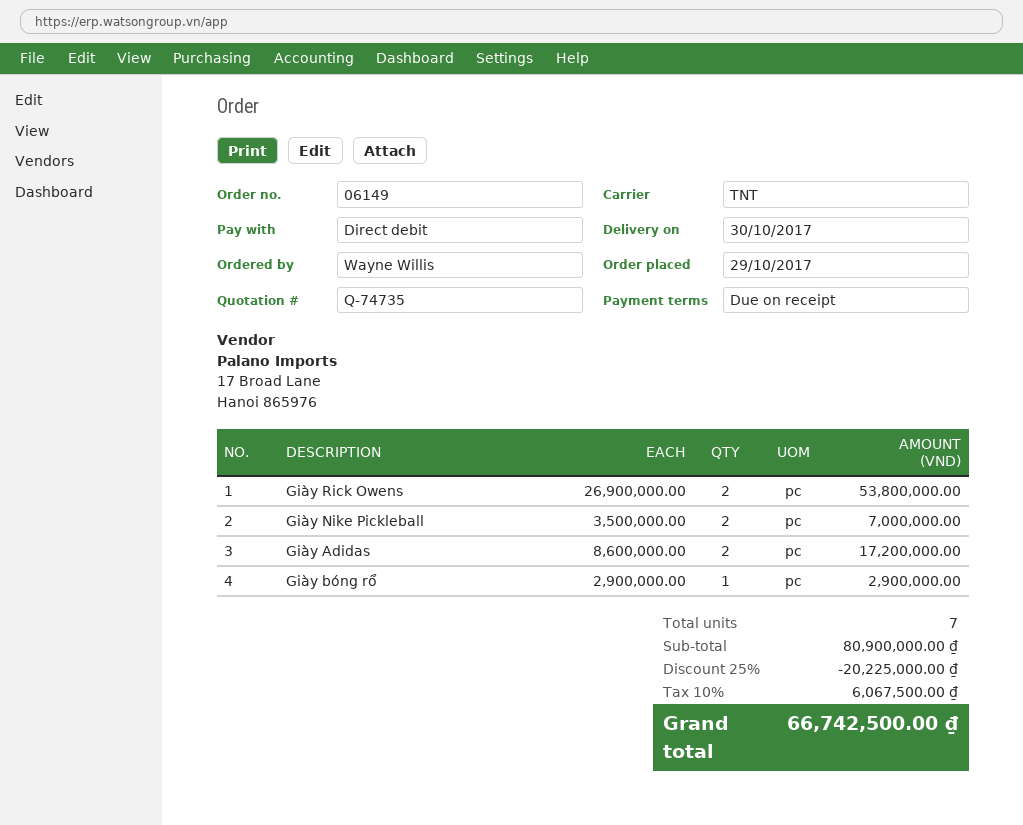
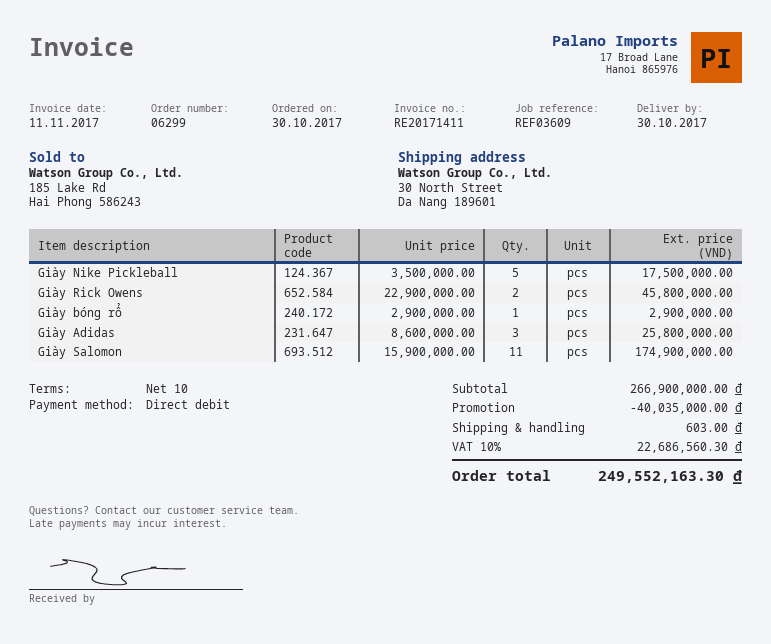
order number: 06149 -> 06299
order date: 2017-10-29 -> 2017-10-30
payment terms: on receipt -> 10 days
Giày Rick Owens: 2 x 26900000.00 = 53800000.00 -> 2 x 22900000.00 = 45800000.00
Giày Nike Pickleball: 2 x 3500000.00 = 7000000.00 -> 5 x 3500000.00 = 17500000.00
Giày Adidas: 2 x 8600000.00 = 17200000.00 -> 3 x 8600000.00 = 25800000.00
Giày Salomon: none -> 11 x 15900000.00 = 174900000.00
subtotal: 80900000.00 -> 266900000.00
discount: 20225000.00 -> 40035000.00
shipping: none -> 603.00
tax: 10% = 6067500.00 -> 10% = 22686560.30
total: 66742500.00 -> 249552163.30

